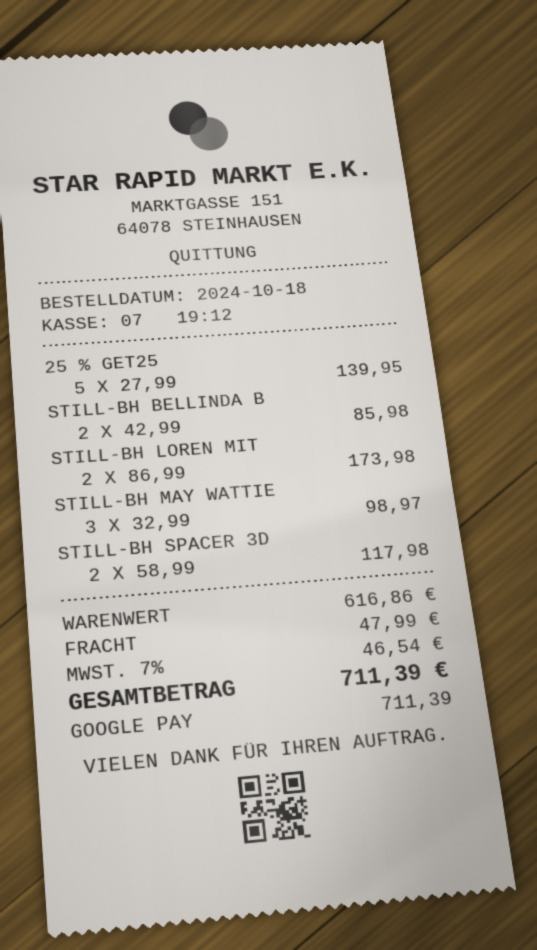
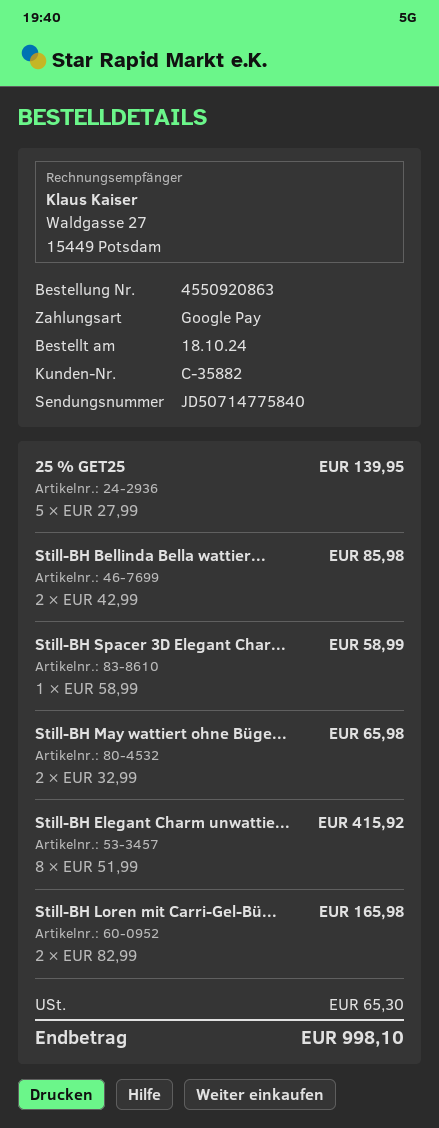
STILL-BH LOREN MIT: 2 x 86.99 = 173.98 -> 2 x 82.99 = 165.98
STILL-BH MAY WATTIE: 3 x 32.99 = 98.97 -> 2 x 32.99 = 65.98
STILL-BH SPACER 3D: 2 x 58.99 = 117.98 -> 1 x 58.99 = 58.99
Still-BH Elegant Charm unwattie...: none -> 8 x 51.99 = 415.92
shipping: 47.99 -> none
tax: 46.54 -> 65.30
total: 711.39 -> 998.10

